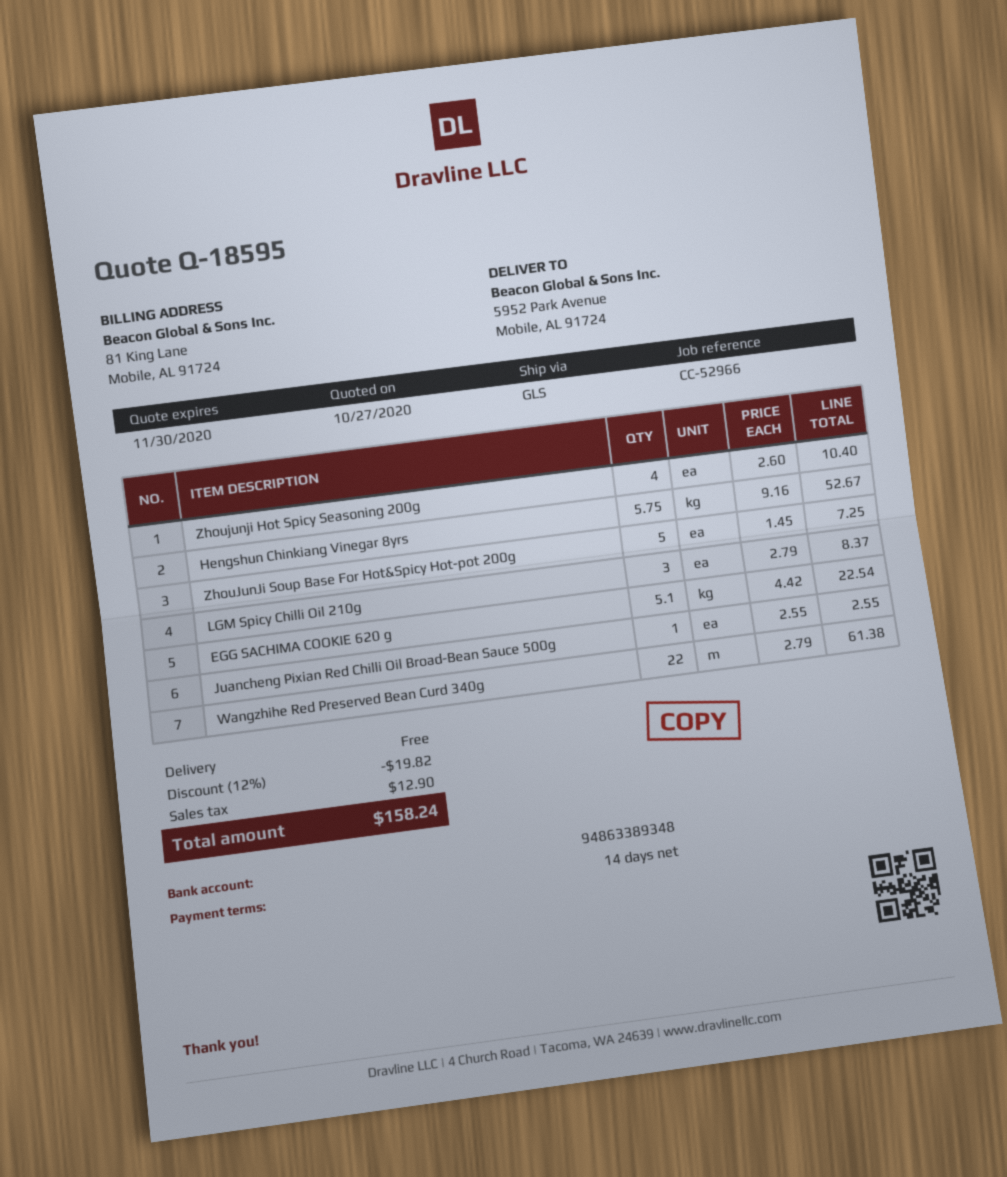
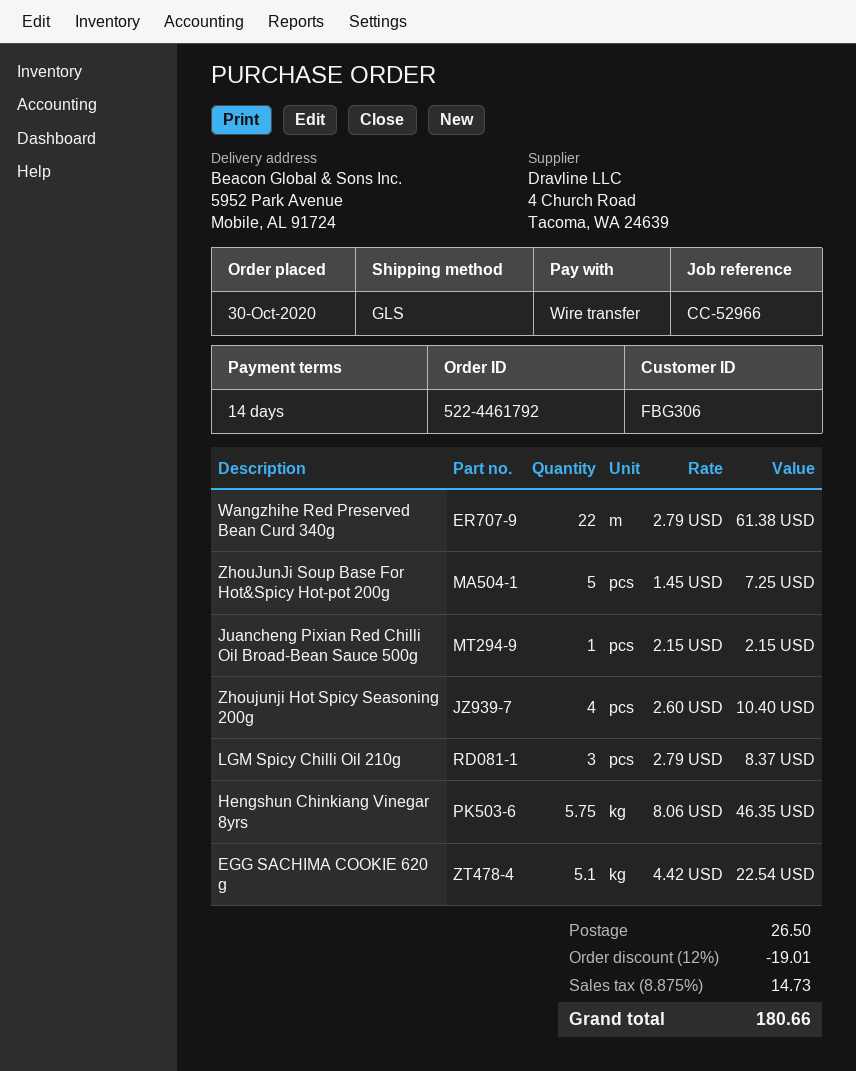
Hengshun Chinkiang Vinegar 8yrs: 5.75 x 9.16 = 52.67 -> 5.75 x 8.06 = 46.35
Juancheng Pixian Red Chilli Oil Broad-Bean Sauce 500g: 1 x 2.55 = 2.55 -> 1 x 2.15 = 2.15
discount: 12% = 19.82 -> 12% = 19.01
shipping: 0.00 -> 26.50
tax: 12.90 -> 14.73
total: 158.24 -> 180.66

